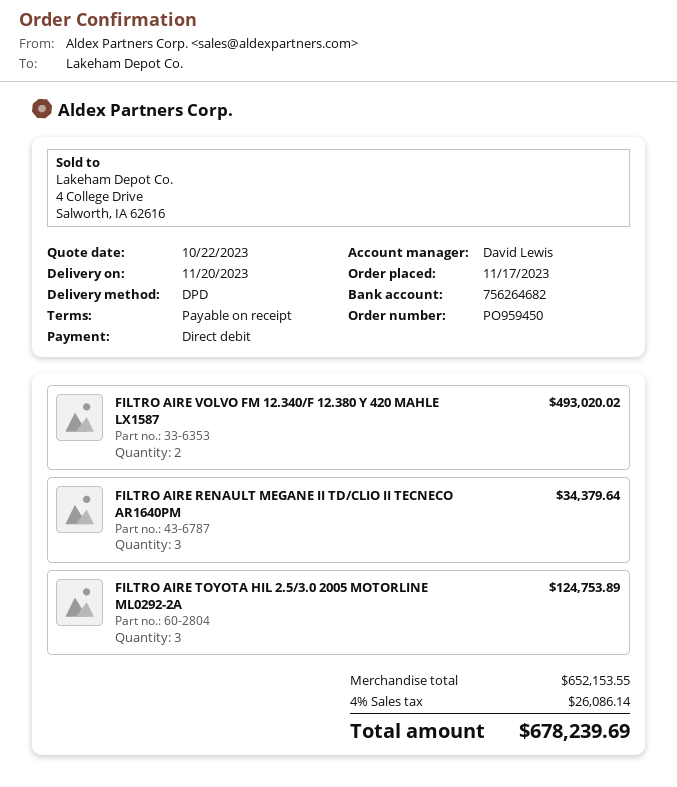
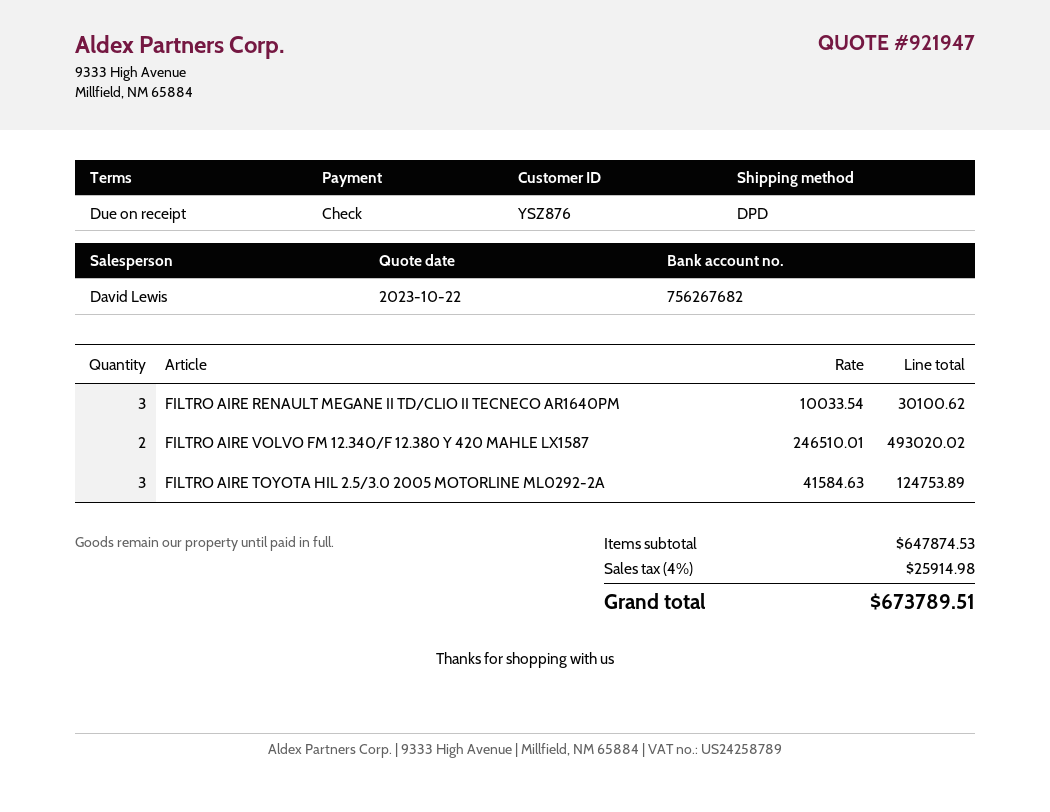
payment method: direct debit -> cheque
bank account: 756264682 -> 756267682
FILTRO AIRE RENAULT MEGANE II TD/CLIO II TECNECO AR1640PM: 3 for 34379.64 -> 3 for 30100.62
subtotal: 652153.55 -> 647874.53
tax: 4% = 26086.14 -> 4% = 25914.98
total: 678239.69 -> 673789.51

